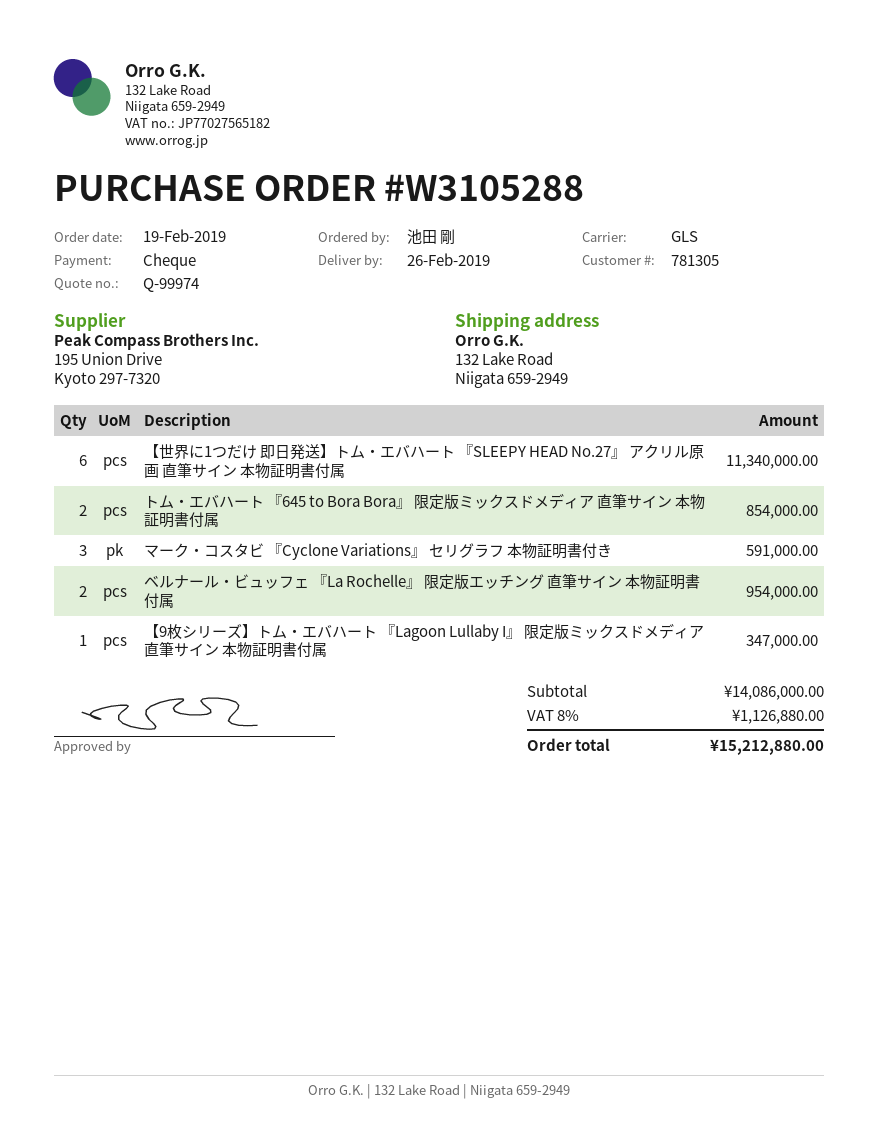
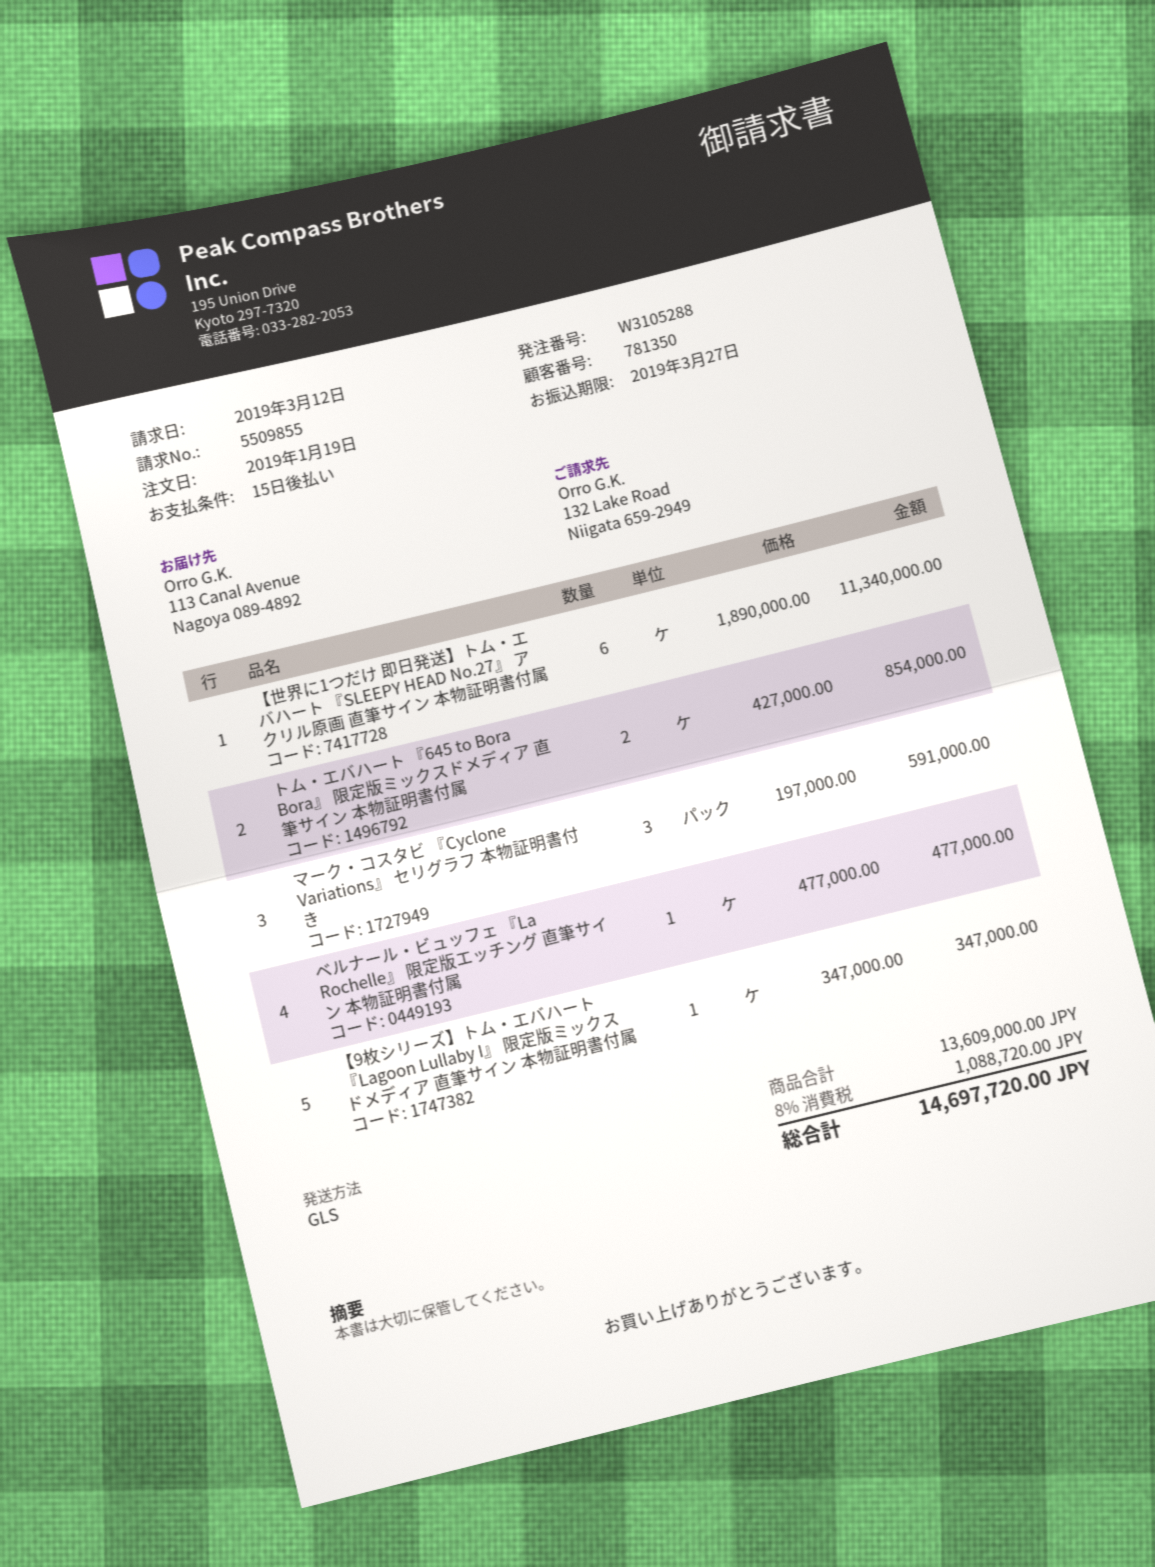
order date: 2019-02-19 -> 2019-01-19
customer number: 781305 -> 781350
ship to: 132 Lake Road, Niigata 659-2949 -> 113 Canal Avenue, Nagoya 089-4892
ベルナール・ビュッフェ 『La Rochelle』 限定版エッチング 直筆サイン 本物証明書付属: 2 for 954000.00 -> 1 for 477000.00
subtotal: 14086000.00 -> 13609000.00
tax: 8% = 1126880.00 -> 8% = 1088720.00
total: 15212880.00 -> 14697720.00

